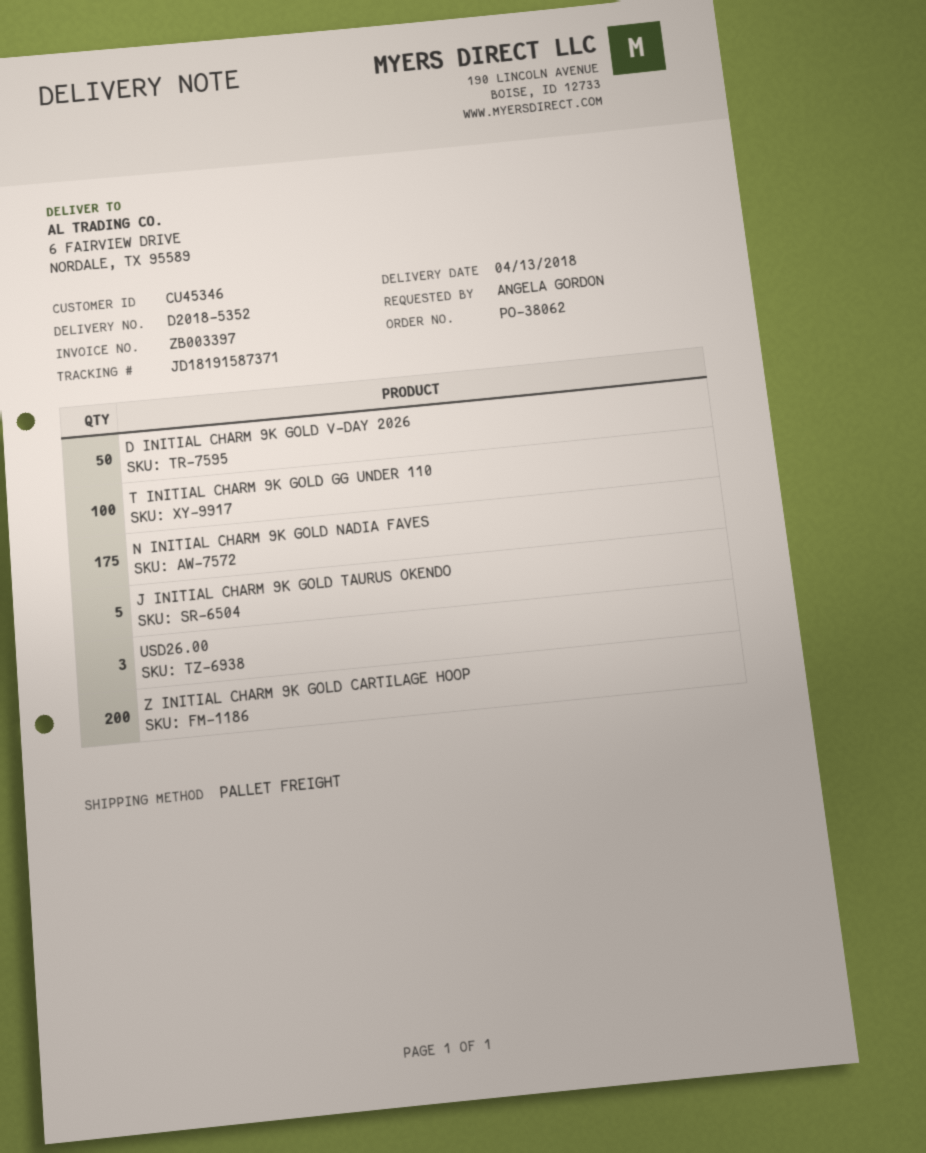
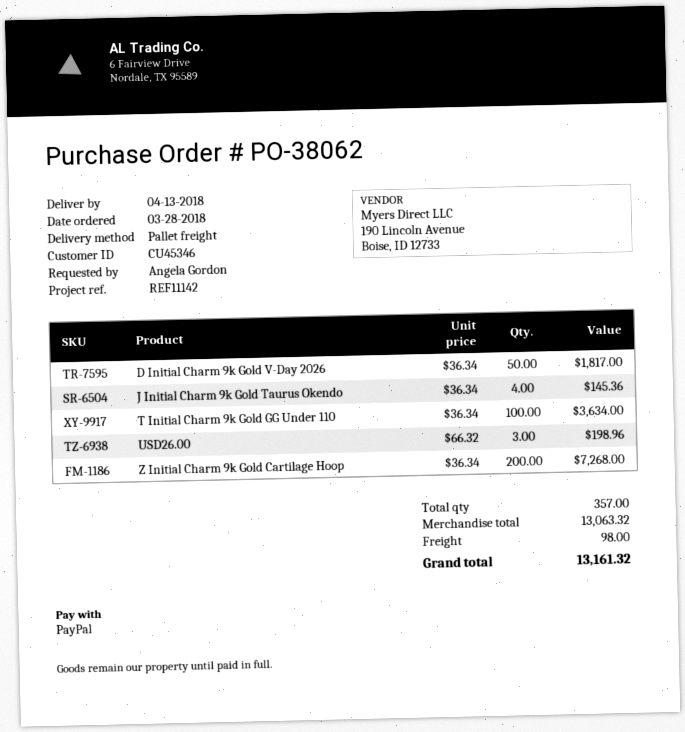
N INITIAL CHARM 9K GOLD NADIA FAVES: 175 -> none
J INITIAL CHARM 9K GOLD TAURUS OKENDO: 5 -> 4

